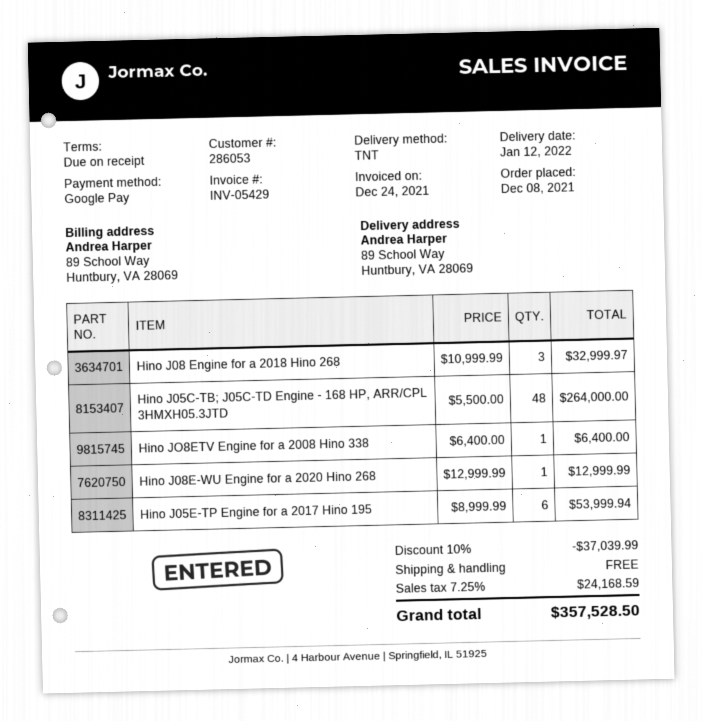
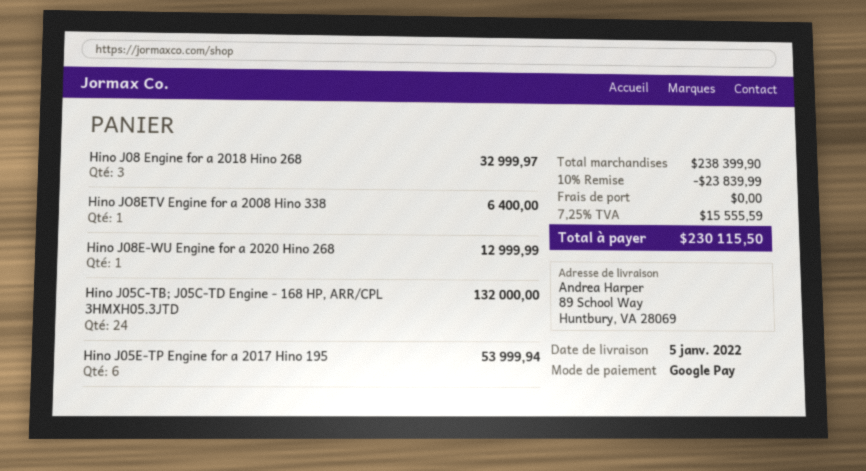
delivery date: 2022-01-12 -> 2022-01-05
Hino J05C-TB; J05C-TD Engine - 168 HP, ARR/CPL 3HMXH05.3JTD: 48 for 264000.00 -> 24 for 132000.00
discount: 10% = 37039.99 -> 10% = 23839.99
tax: 7.25% = 24168.59 -> 7.25% = 15555.59
total: 357528.50 -> 230115.50

